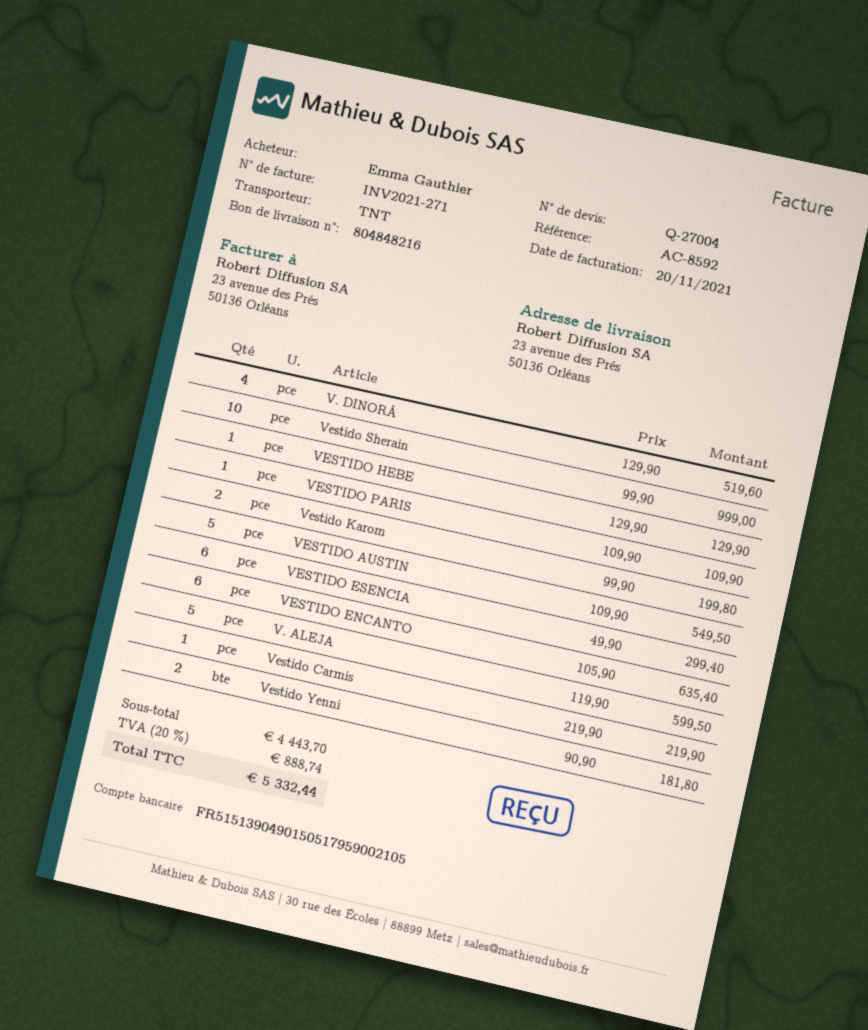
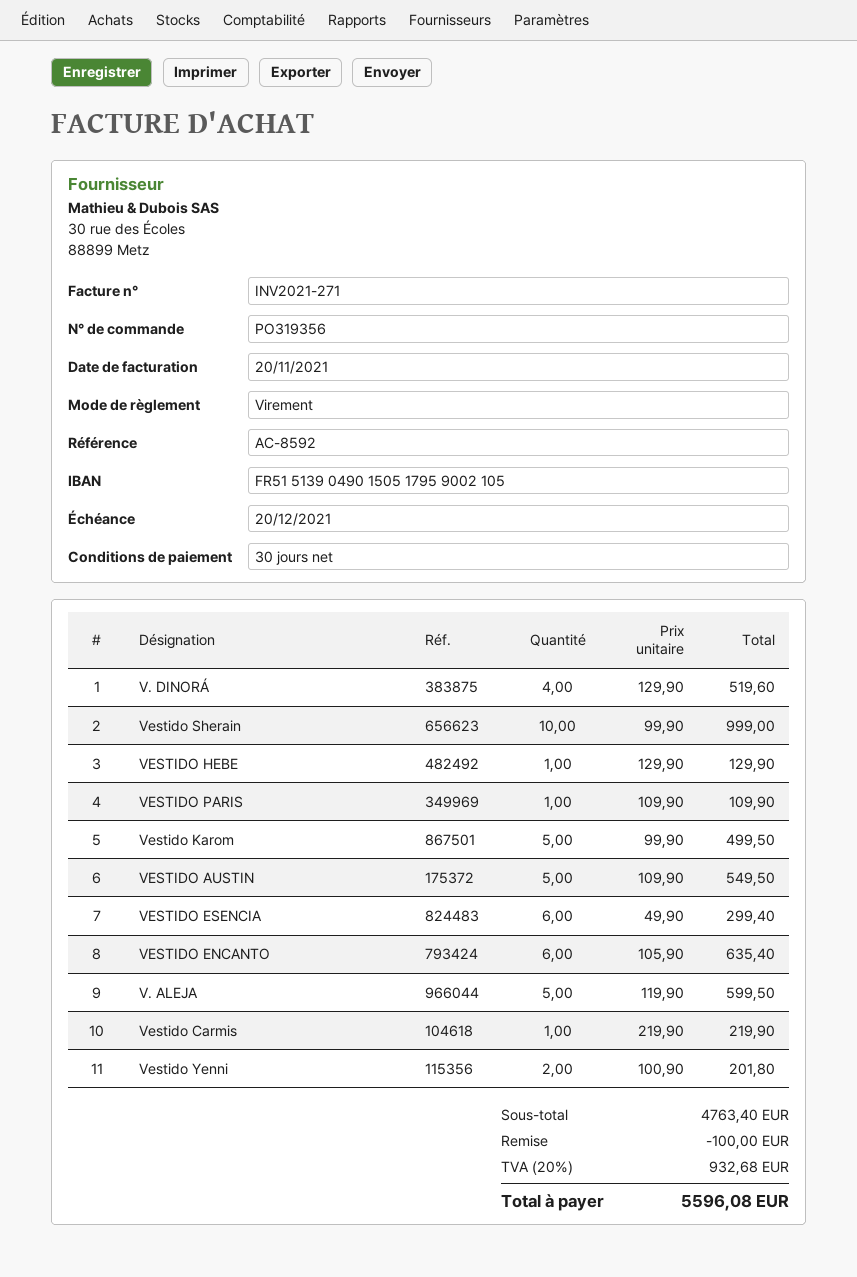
Vestido Karom: 2 x 99.90 = 199.80 -> 5 x 99.90 = 499.50
Vestido Yenni: 2 x 90.90 = 181.80 -> 2 x 100.90 = 201.80
subtotal: 4443.70 -> 4763.40
discount: none -> 100.00
tax: 20% = 888.74 -> 20% = 932.68
total: 5332.44 -> 5596.08

